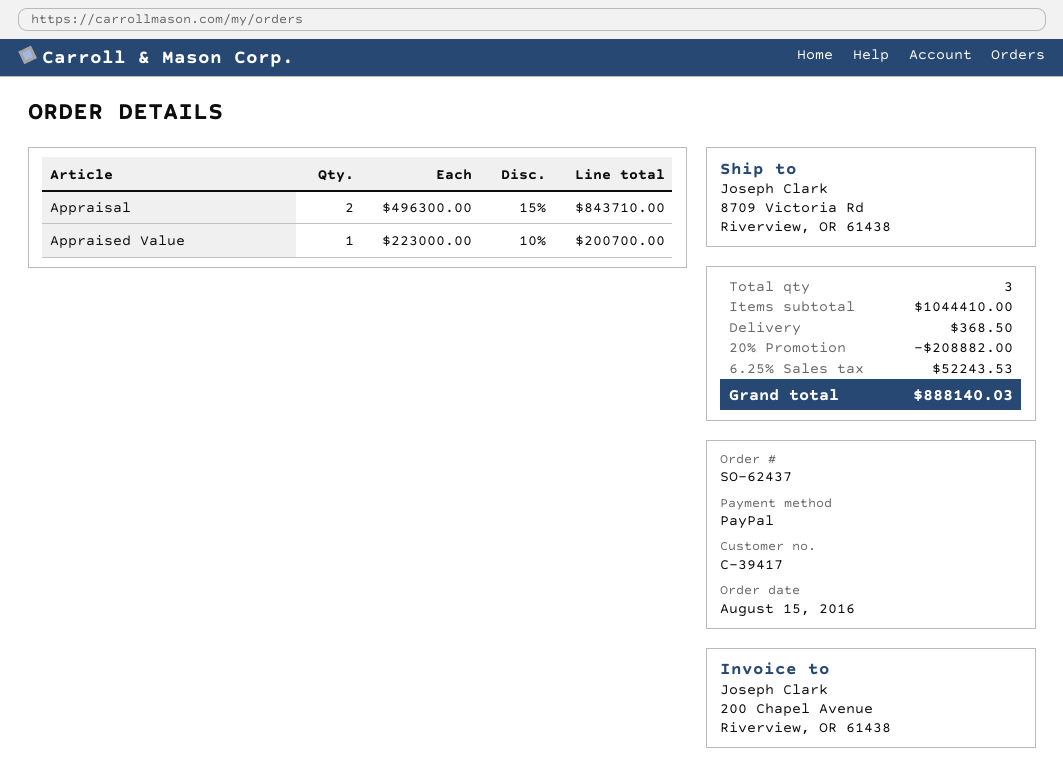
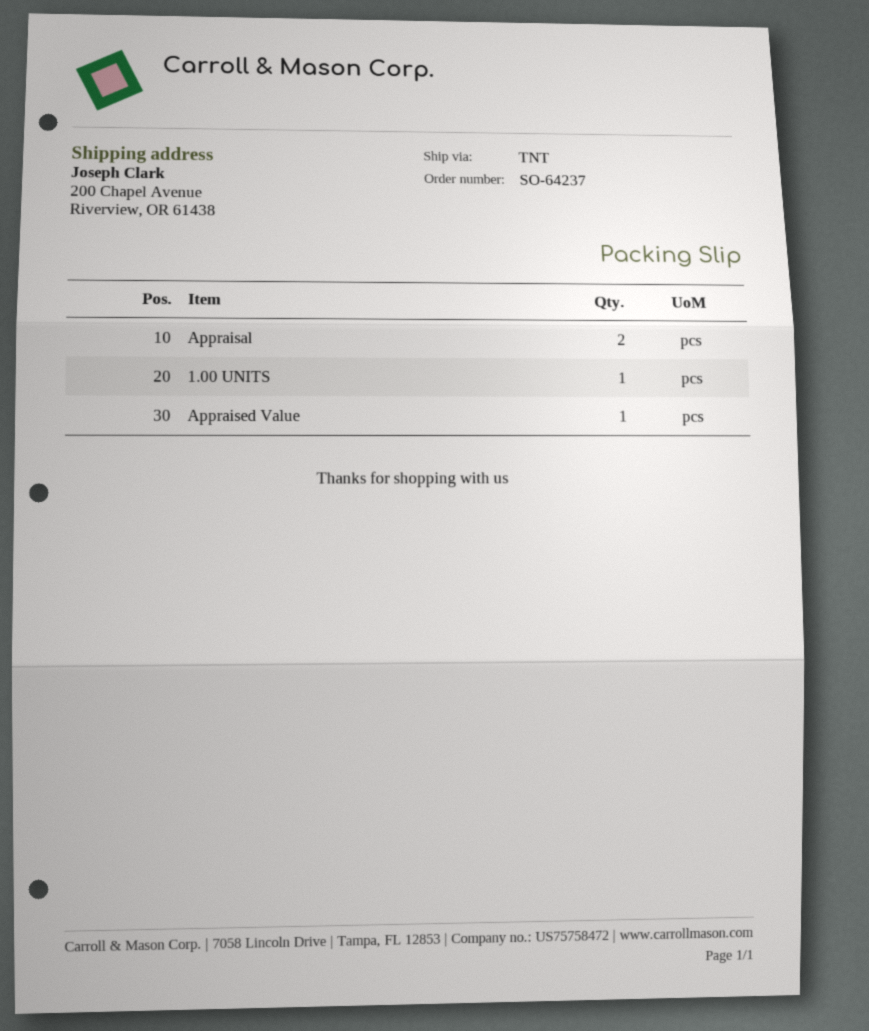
order number: SO-62437 -> SO-64237
ship to: 8709 Victoria Rd, Riverview, OR 61438 -> 200 Chapel Avenue, Riverview, OR 61438
1.00 UNITS: none -> 1

